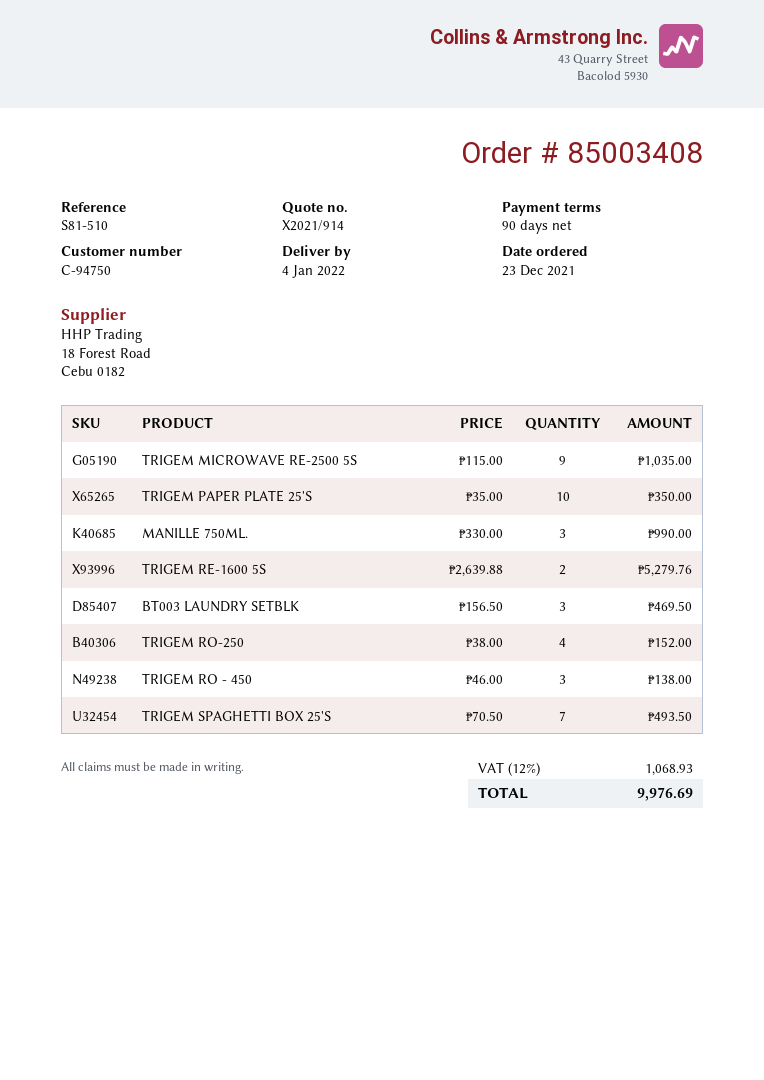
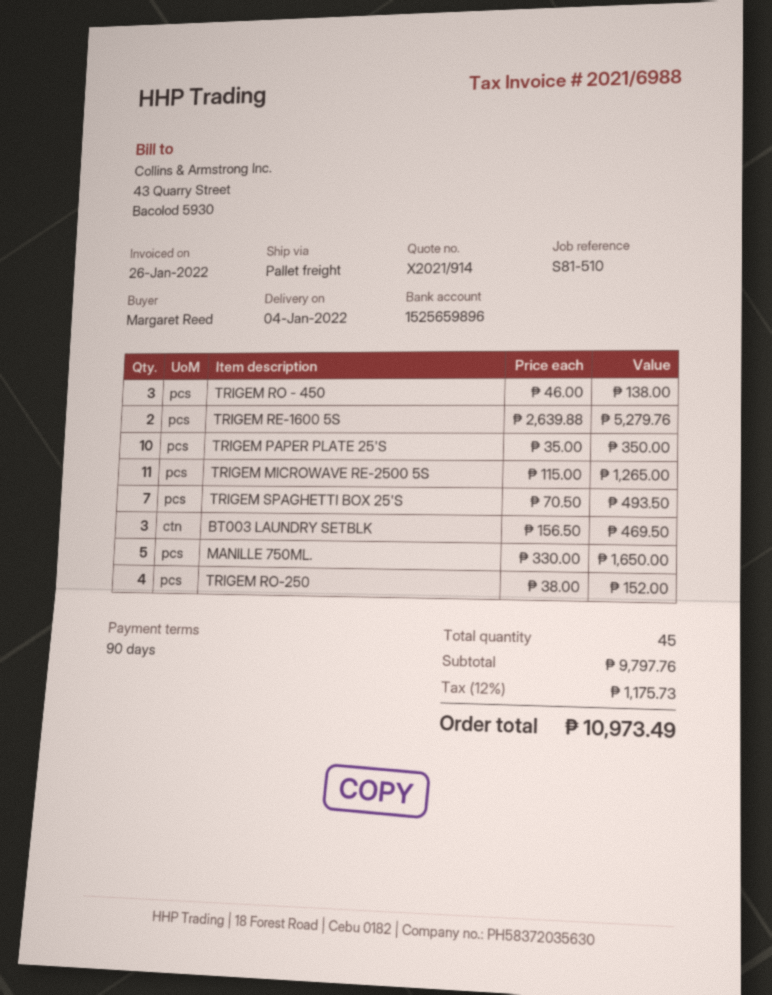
TRIGEM MICROWAVE RE-2500 5S: 9 x 115.00 = 1035.00 -> 11 x 115.00 = 1265.00
MANILLE 750ML.: 3 x 330.00 = 990.00 -> 5 x 330.00 = 1650.00
tax: 12% = 1068.93 -> 12% = 1175.73
total: 9976.69 -> 10973.49

